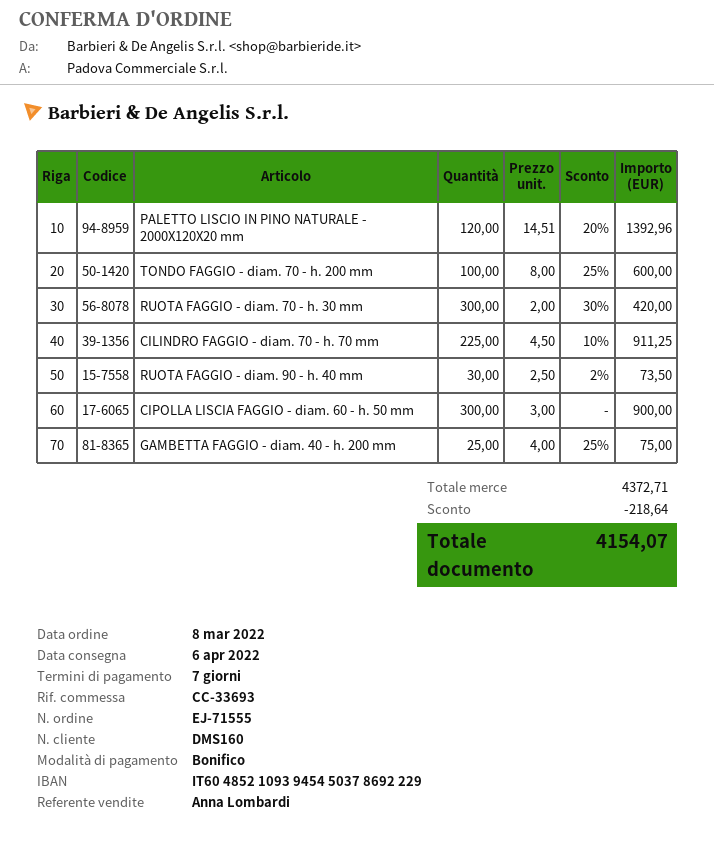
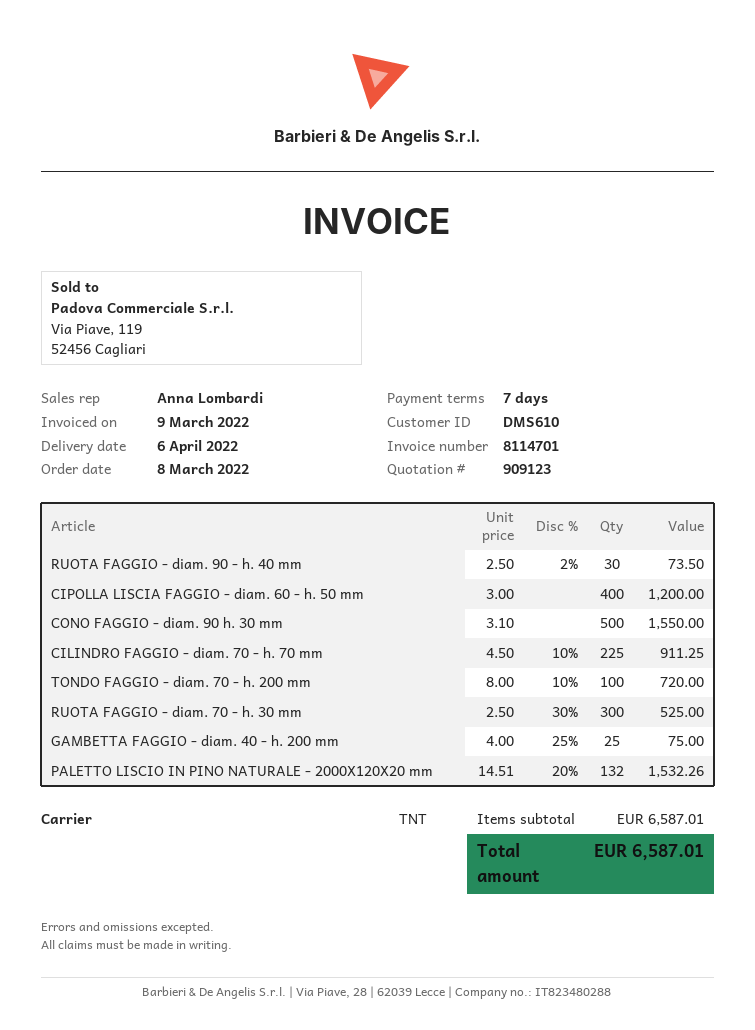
customer number: DMS160 -> DMS610
PALETTO LISCIO IN PINO NATURALE - 2000X120X20 mm: 120 x 14.51 - 20% = 1392.96 -> 132 x 14.51 - 20% = 1532.26
TONDO FAGGIO - diam. 70 - h. 200 mm: 100 x 8.00 - 25% = 600.00 -> 100 x 8.00 - 10% = 720.00
RUOTA FAGGIO - diam. 70 - h. 30 mm: 300 x 2.00 - 30% = 420.00 -> 300 x 2.50 - 30% = 525.00
CIPOLLA LISCIA FAGGIO - diam. 60 - h. 50 mm: 300 x 3.00 = 900.00 -> 400 x 3.00 = 1200.00
CONO FAGGIO - diam. 90 h. 30 mm: none -> 500 x 3.10 = 1550.00
subtotal: 4372.71 -> 6587.01
discount: 218.64 -> none
total: 4154.07 -> 6587.01

